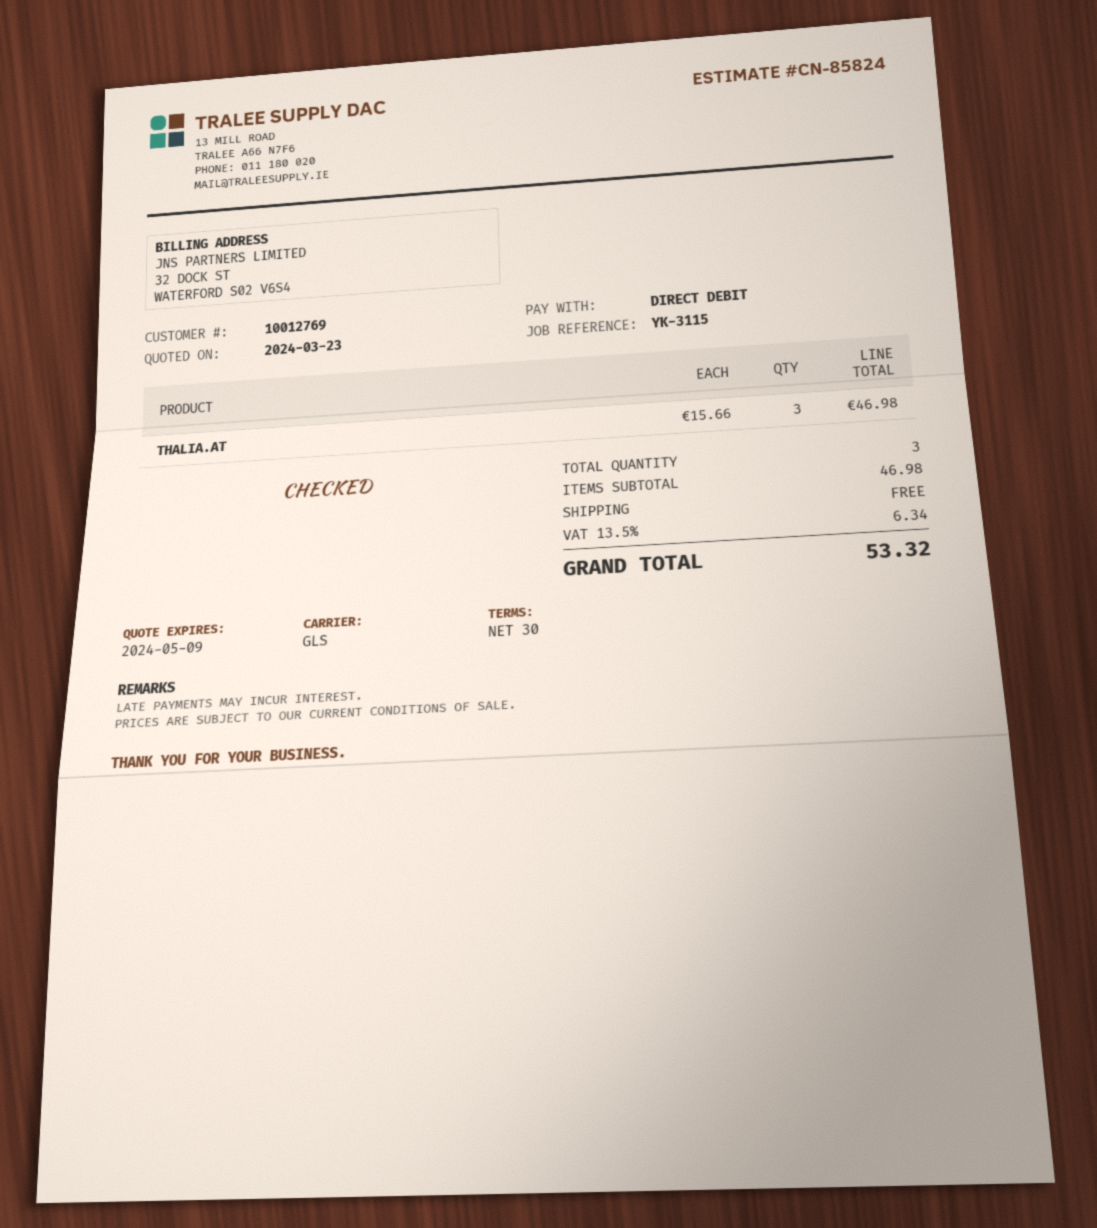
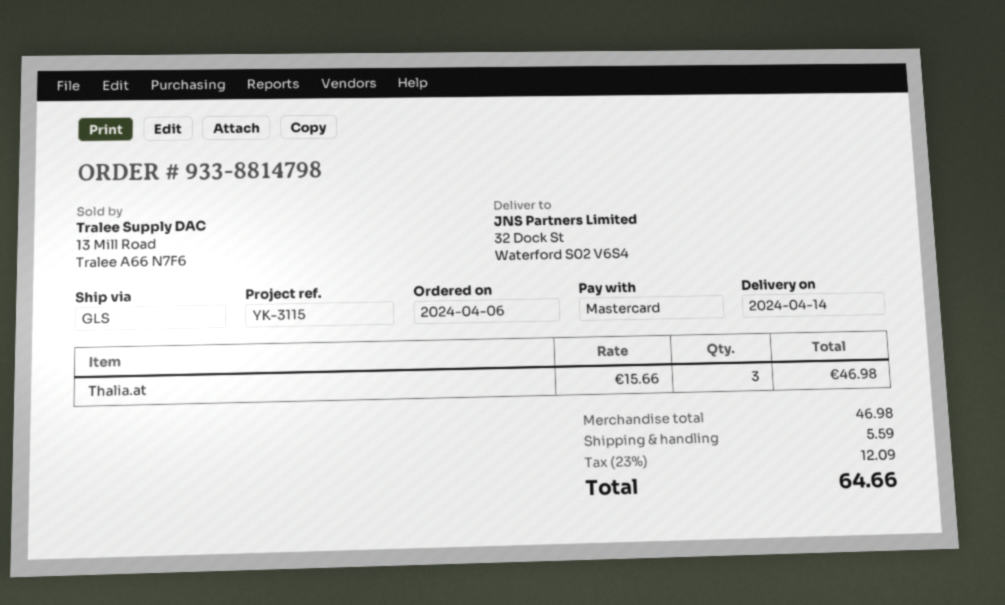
payment method: direct debit -> Mastercard
shipping: 0.00 -> 5.59
tax: 13.5% = 6.34 -> 23% = 12.09
total: 53.32 -> 64.66

